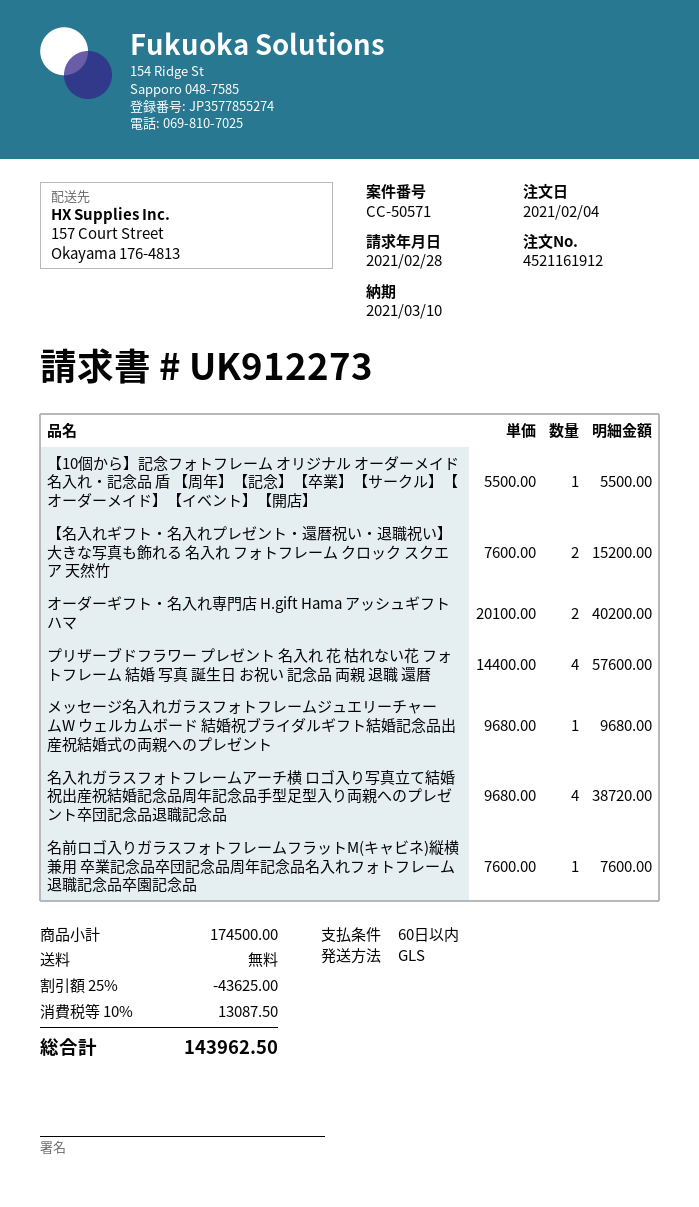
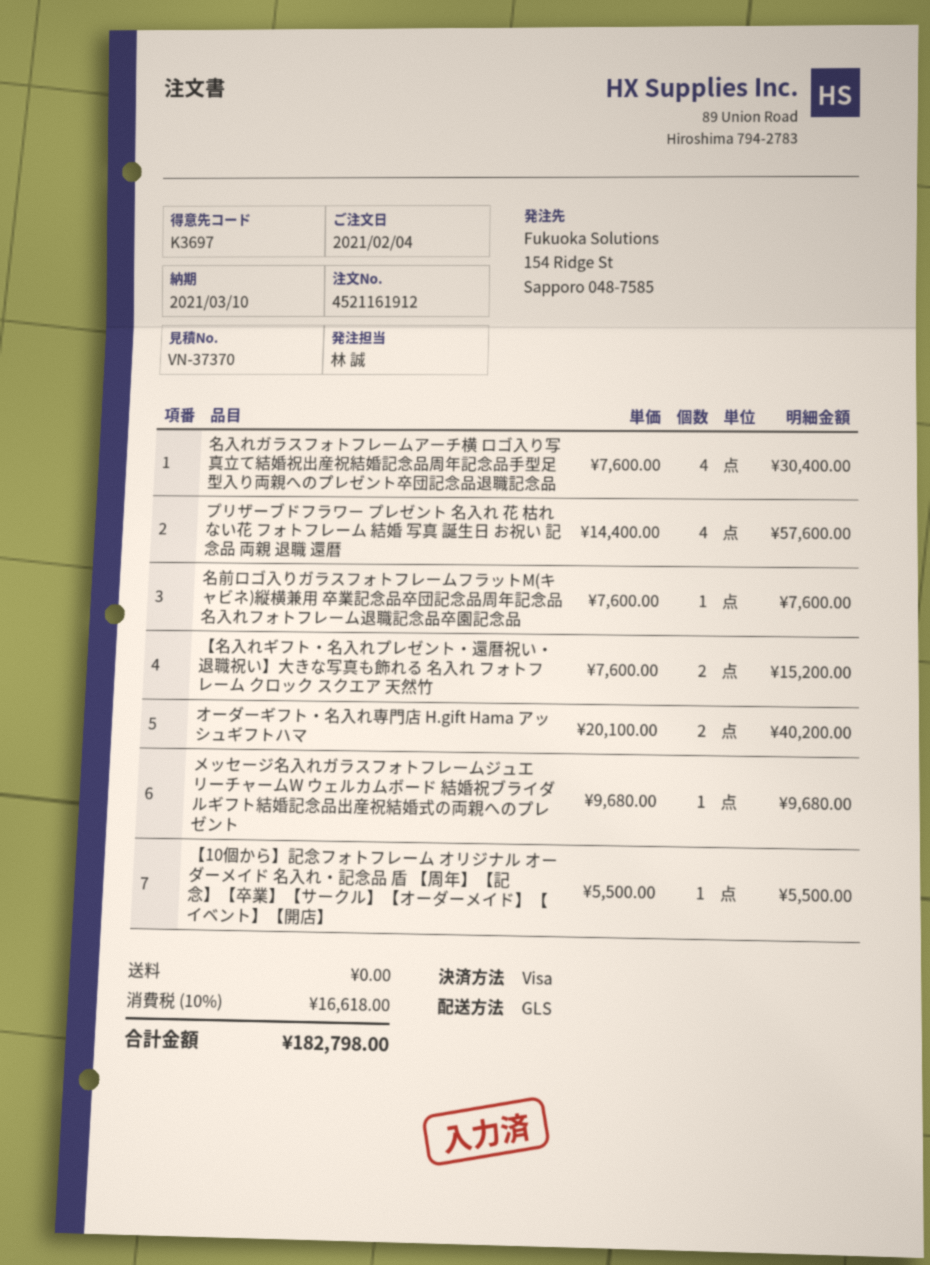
名入れガラスフォトフレームアーチ横 ロゴ入り写真立て結婚祝出産祝結婚記念品周年記念品手型足型入り両親へのプレゼント卒団記念品退職記念品: 4 x 9680.00 = 38720.00 -> 4 x 7600.00 = 30400.00
discount: 25% = 43625.00 -> none
tax: 10% = 13087.50 -> 10% = 16618.00
total: 143962.50 -> 182798.00

